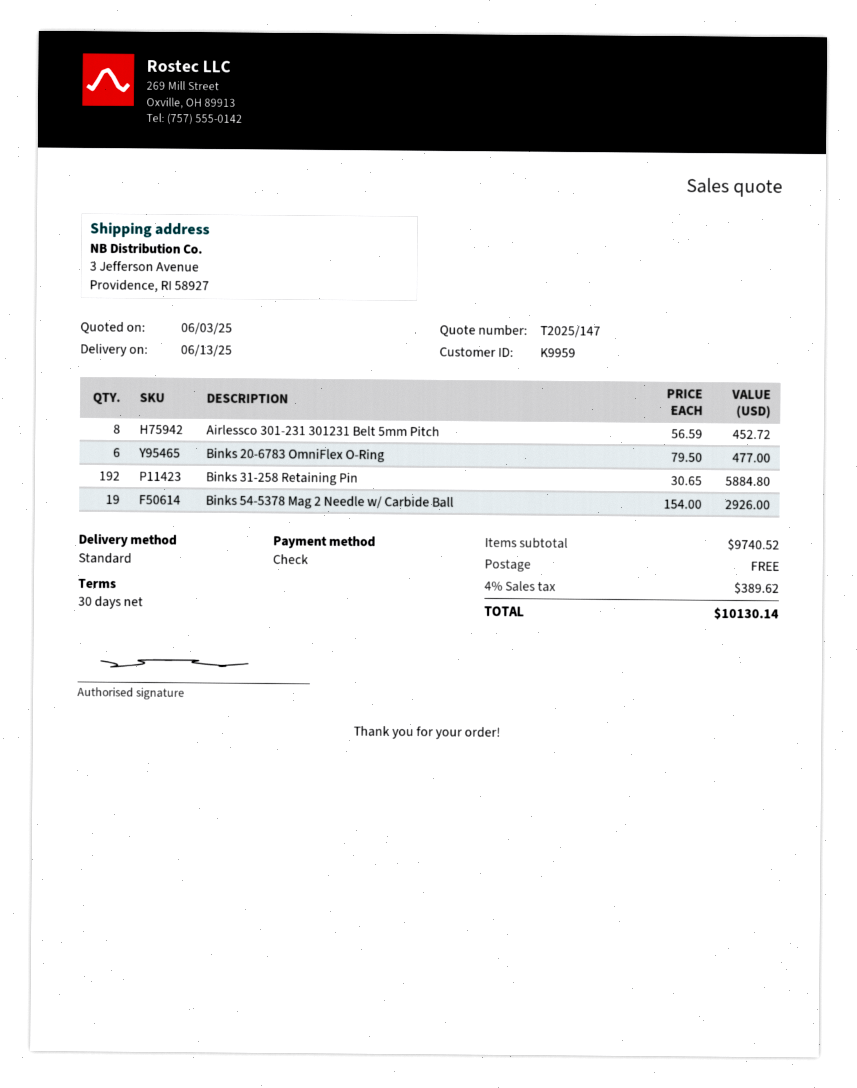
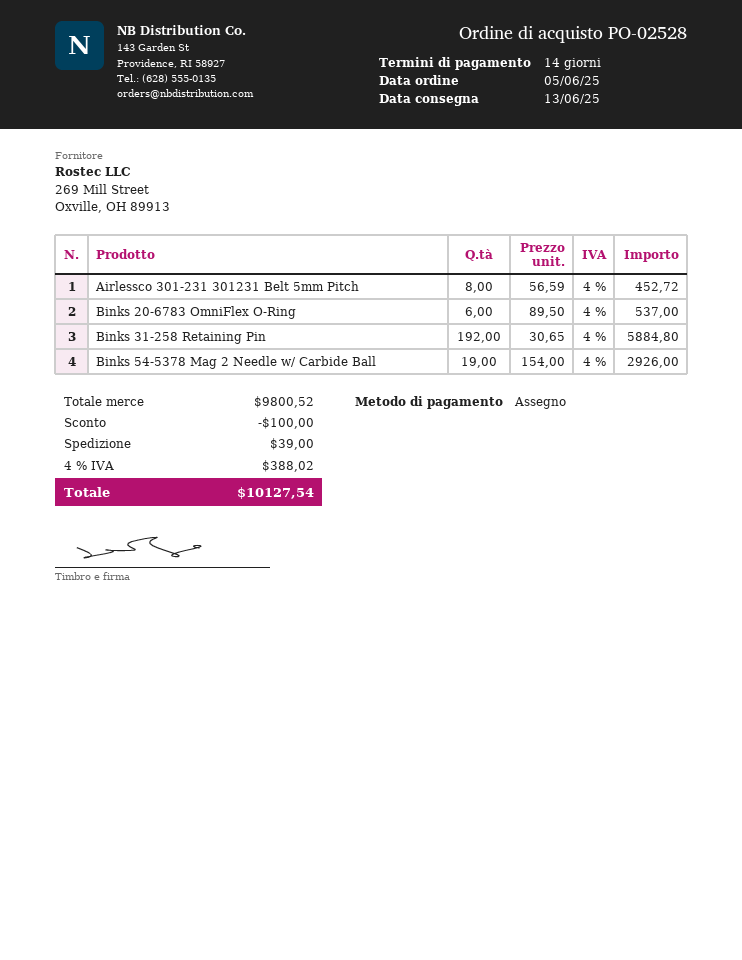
payment terms: 30 days -> 14 days
Binks 20-6783 OmniFlex O-Ring: 6 x 79.50 = 477.00 -> 6 x 89.50 = 537.00
subtotal: 9740.52 -> 9800.52
discount: none -> 100.00
shipping: 0.00 -> 39.00
tax: 4% = 389.62 -> 4% = 388.02
total: 10130.14 -> 10127.54

